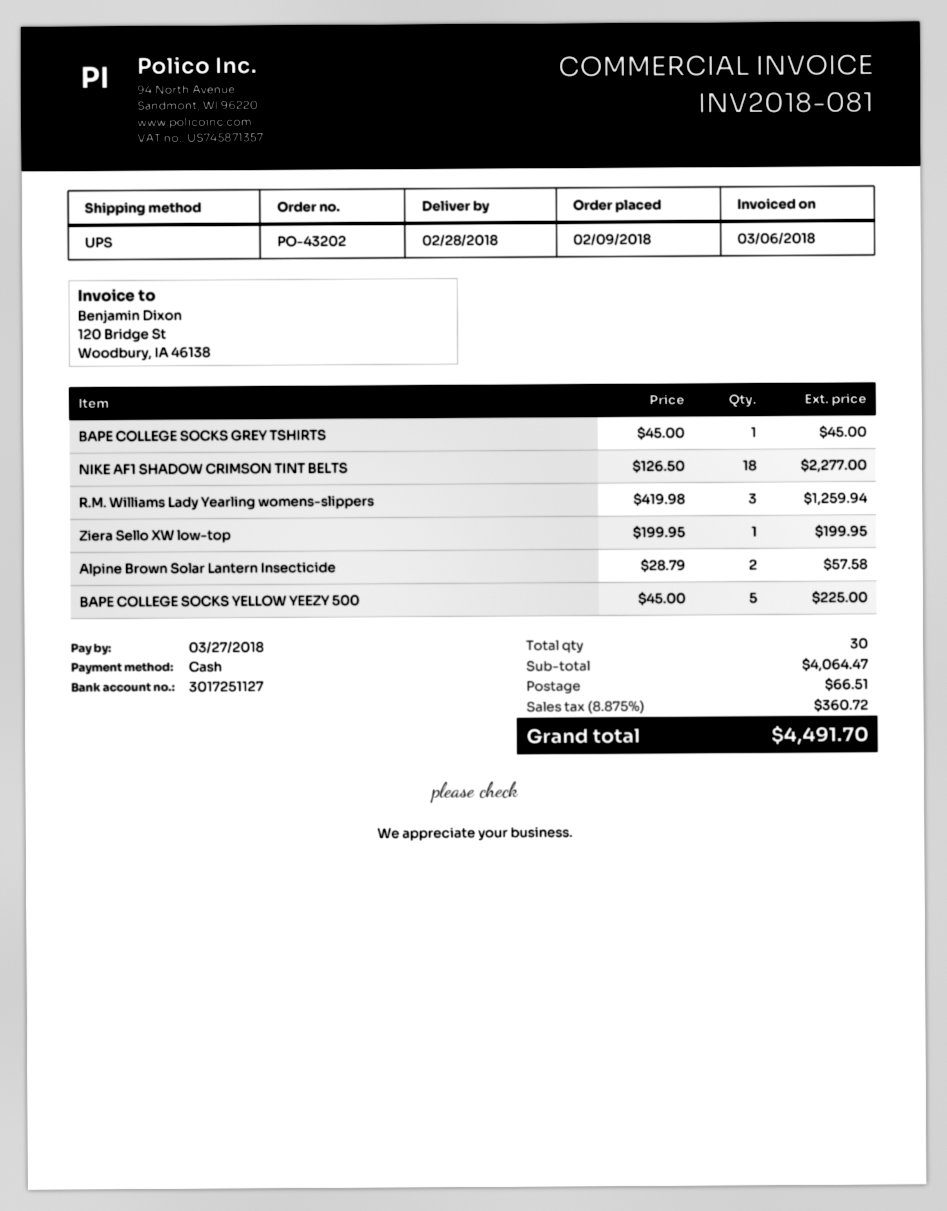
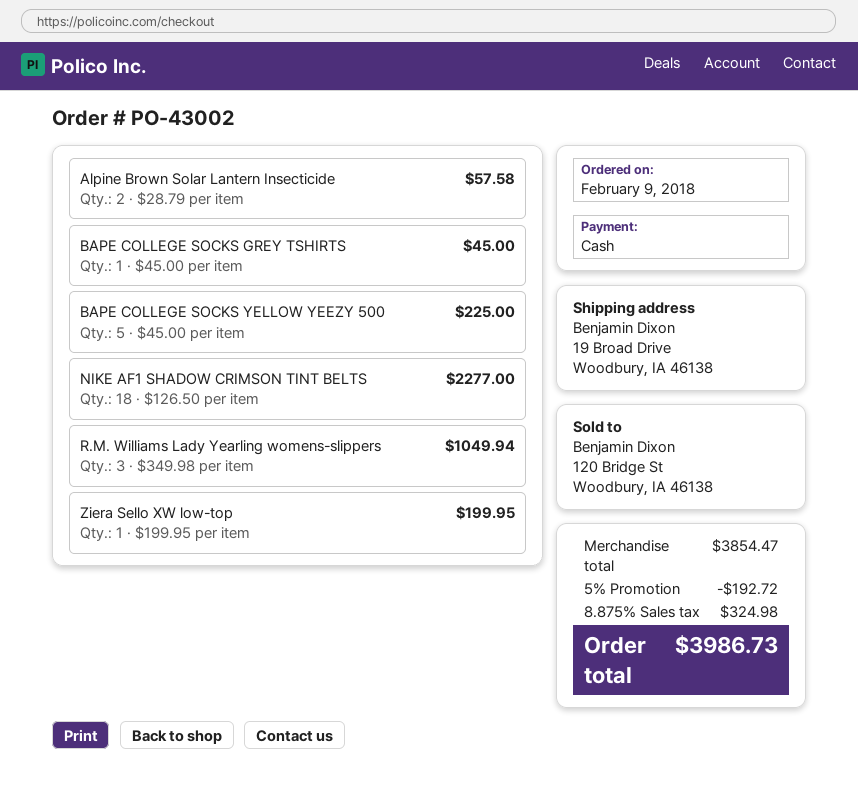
order number: PO-43202 -> PO-43002
R.M. Williams Lady Yearling womens-slippers: 3 x 419.98 = 1259.94 -> 3 x 349.98 = 1049.94
subtotal: 4064.47 -> 3854.47
discount: none -> 5% = 192.72
shipping: 66.51 -> none
tax: 8.875% = 360.72 -> 8.875% = 324.98
total: 4491.70 -> 3986.73

